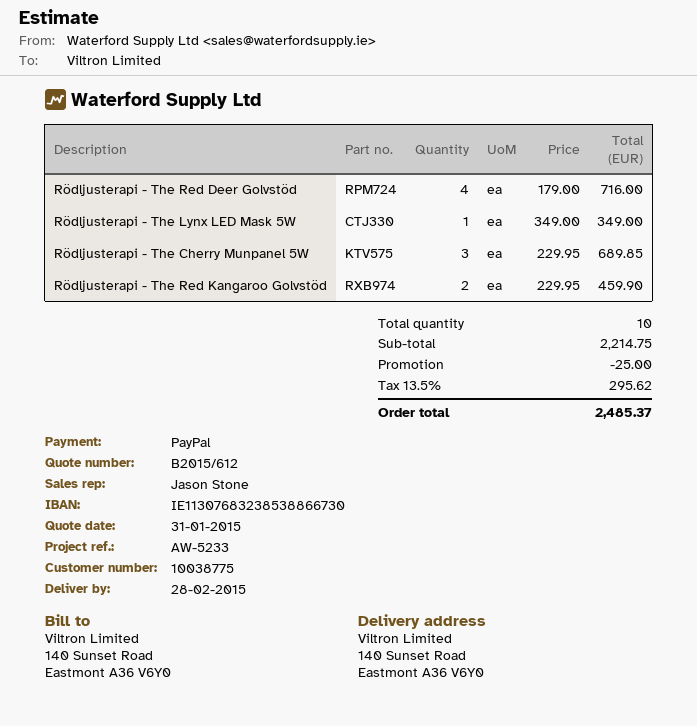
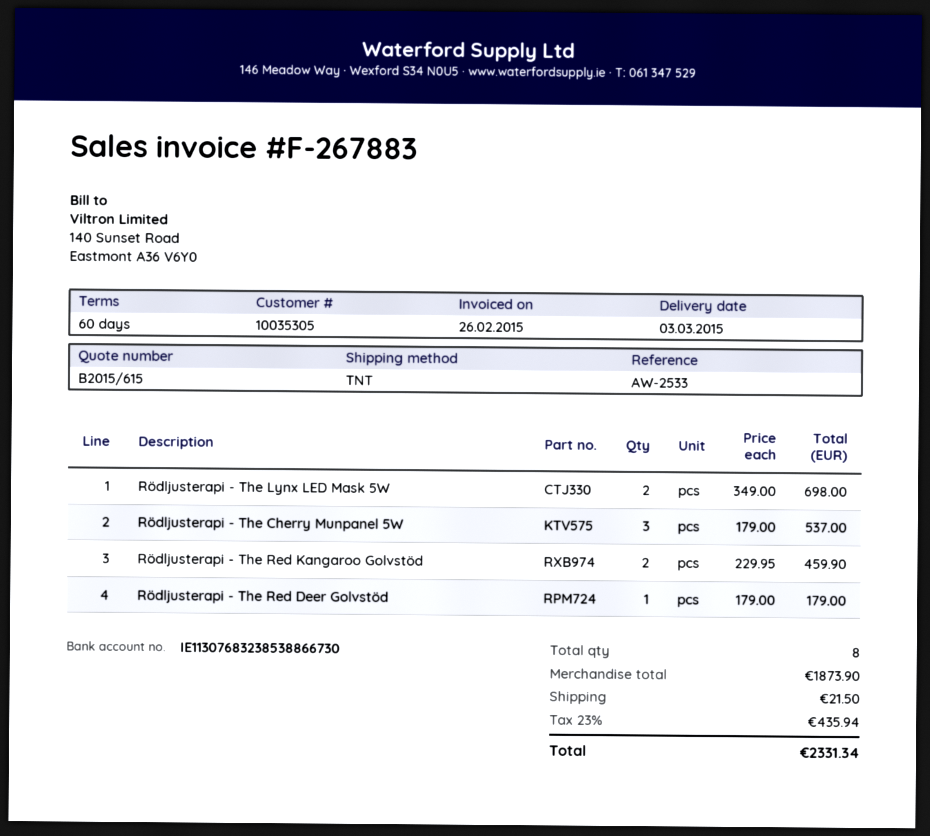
quote number: B2015/612 -> B2015/615
delivery date: 2015-02-28 -> 2015-03-03
customer number: 10038775 -> 10035305
reference: AW-5233 -> AW-2533
Rödljusterapi - The Red Deer Golvstöd: 4 x 179.00 = 716.00 -> 1 x 179.00 = 179.00
Rödljusterapi - The Lynx LED Mask 5W: 1 x 349.00 = 349.00 -> 2 x 349.00 = 698.00
Rödljusterapi - The Cherry Munpanel 5W: 3 x 229.95 = 689.85 -> 3 x 179.00 = 537.00
total quantity: 10 -> 8
subtotal: 2214.75 -> 1873.90
discount: 25.00 -> none
shipping: none -> 21.50
tax: 13.5% = 295.62 -> 23% = 435.94
total: 2485.37 -> 2331.34

